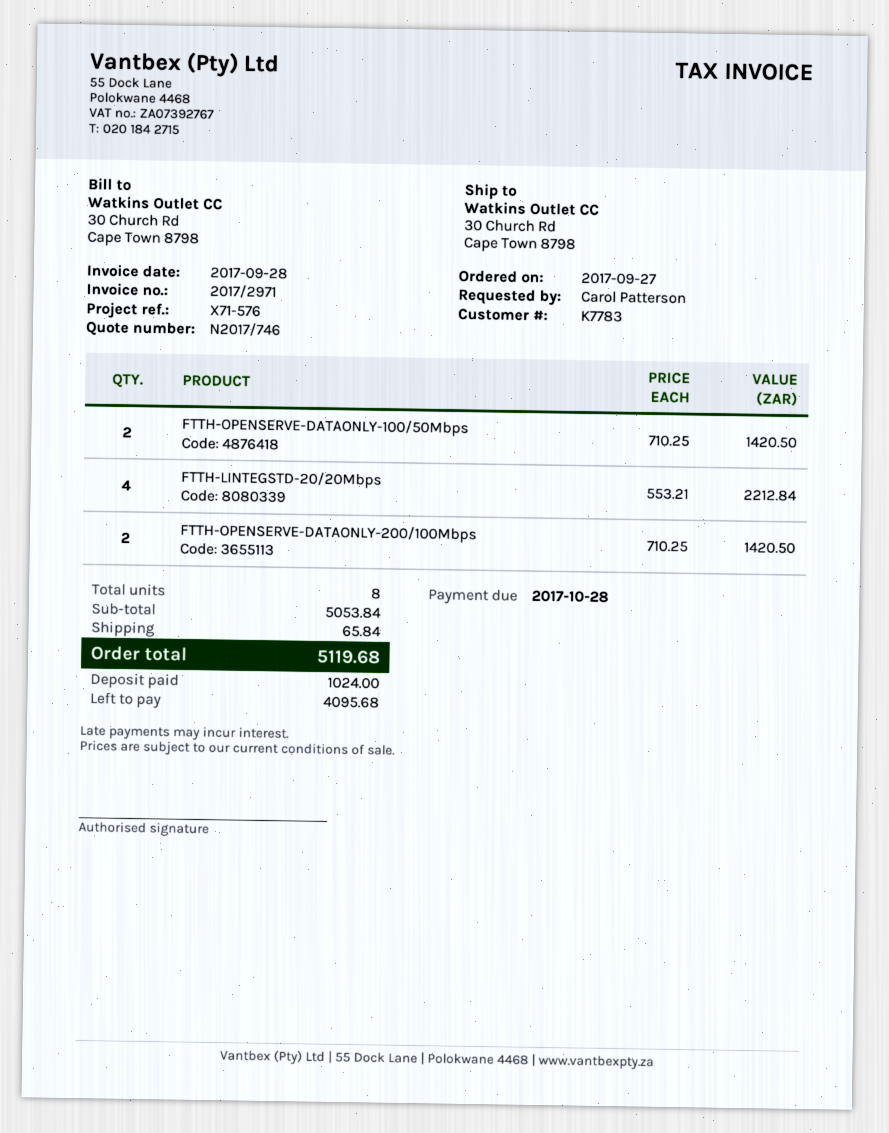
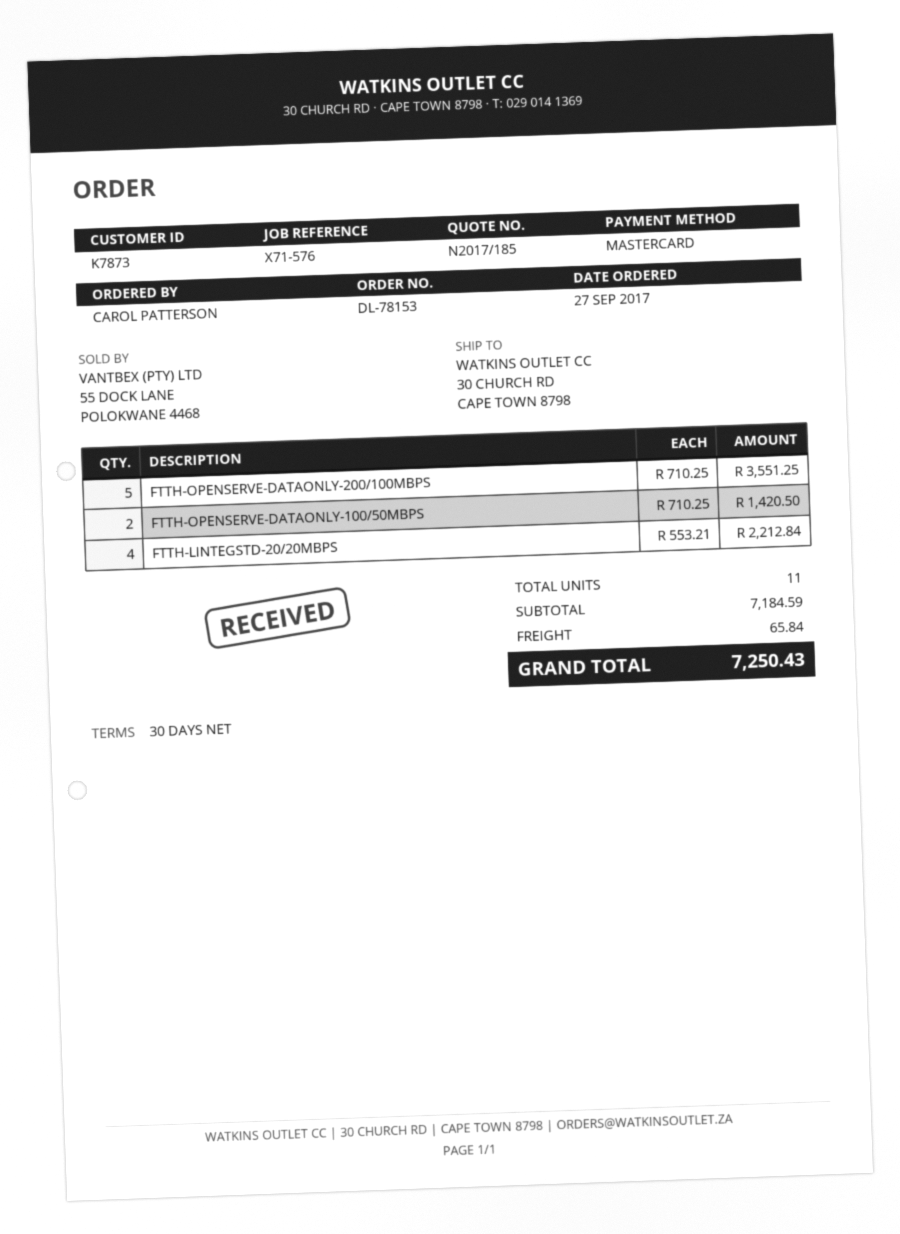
quote number: N2017/746 -> N2017/185
customer number: K7783 -> K7873
FTTH-OPENSERVE-DATAONLY-200/100Mbps: 2 x 710.25 = 1420.50 -> 5 x 710.25 = 3551.25
total quantity: 8 -> 11
subtotal: 5053.84 -> 7184.59
total: 5119.68 -> 7250.43

